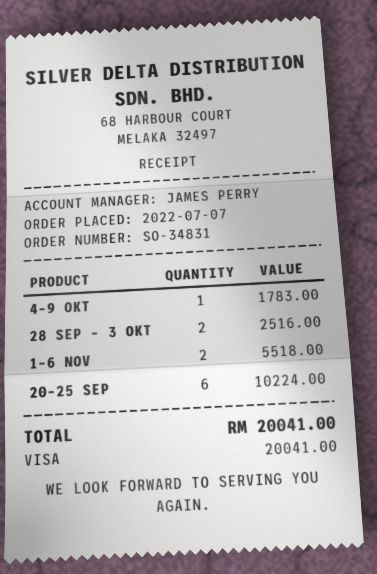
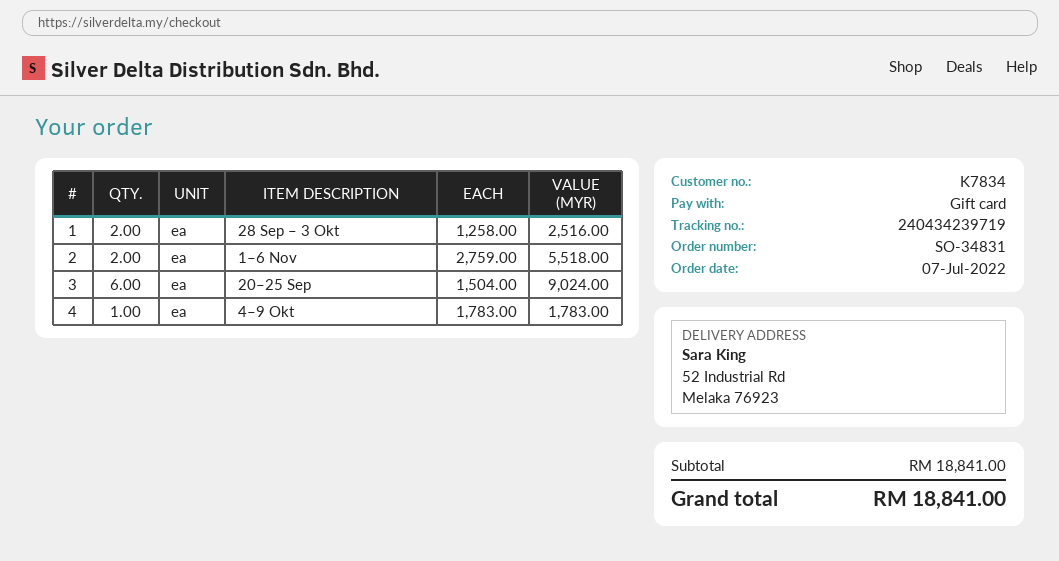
payment method: Visa -> gift card
20–25 SEP: 6 for 10224.00 -> 6 for 9024.00
total: 20041.00 -> 18841.00

